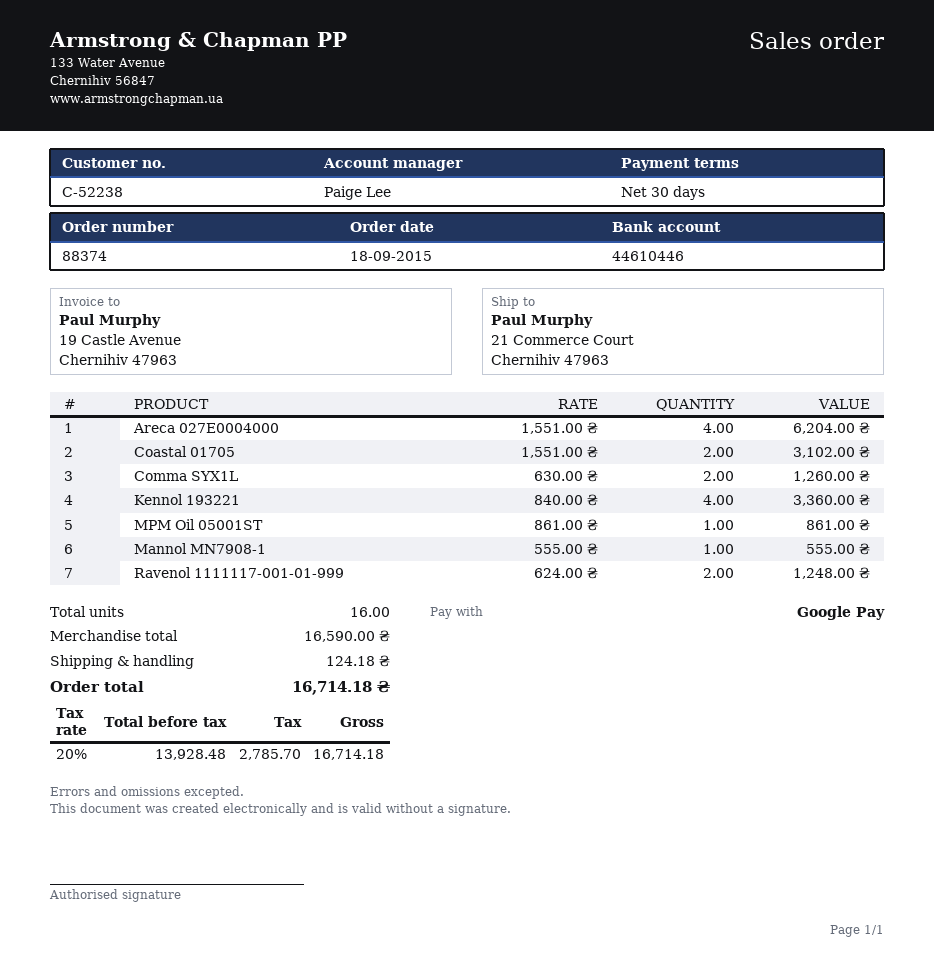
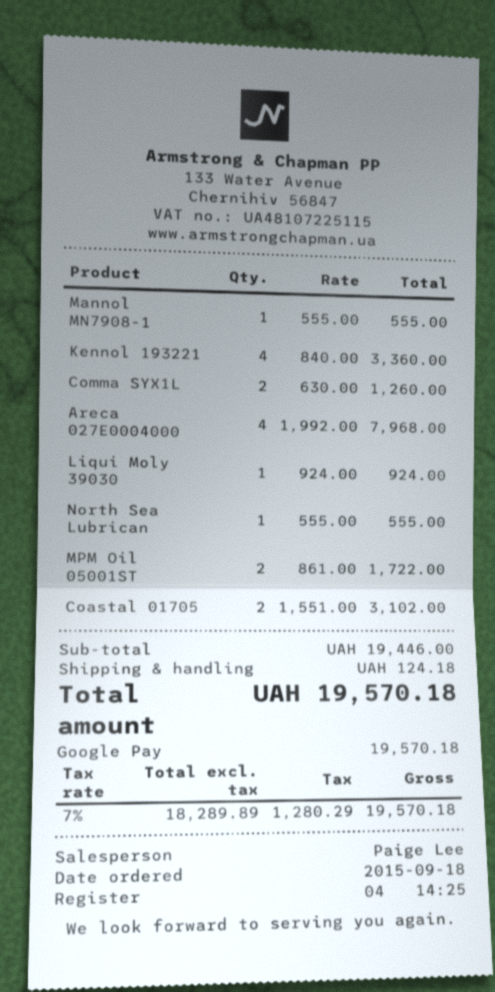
Areca 027E0004000: 4 x 1551.00 = 6204.00 -> 4 x 1992.00 = 7968.00
MPM Oil 05001ST: 1 x 861.00 = 861.00 -> 2 x 861.00 = 1722.00
Ravenol 1111117-001-01-999: 2 x 624.00 = 1248.00 -> none
Liqui Moly 39030: none -> 1 x 924.00 = 924.00
North Sea Lubrican: none -> 1 x 555.00 = 555.00
subtotal: 16590.00 -> 19446.00
net: 13928.48 -> 18289.89
tax: 20% = 2785.70 -> 7% = 1280.29
total: 16714.18 -> 19570.18

